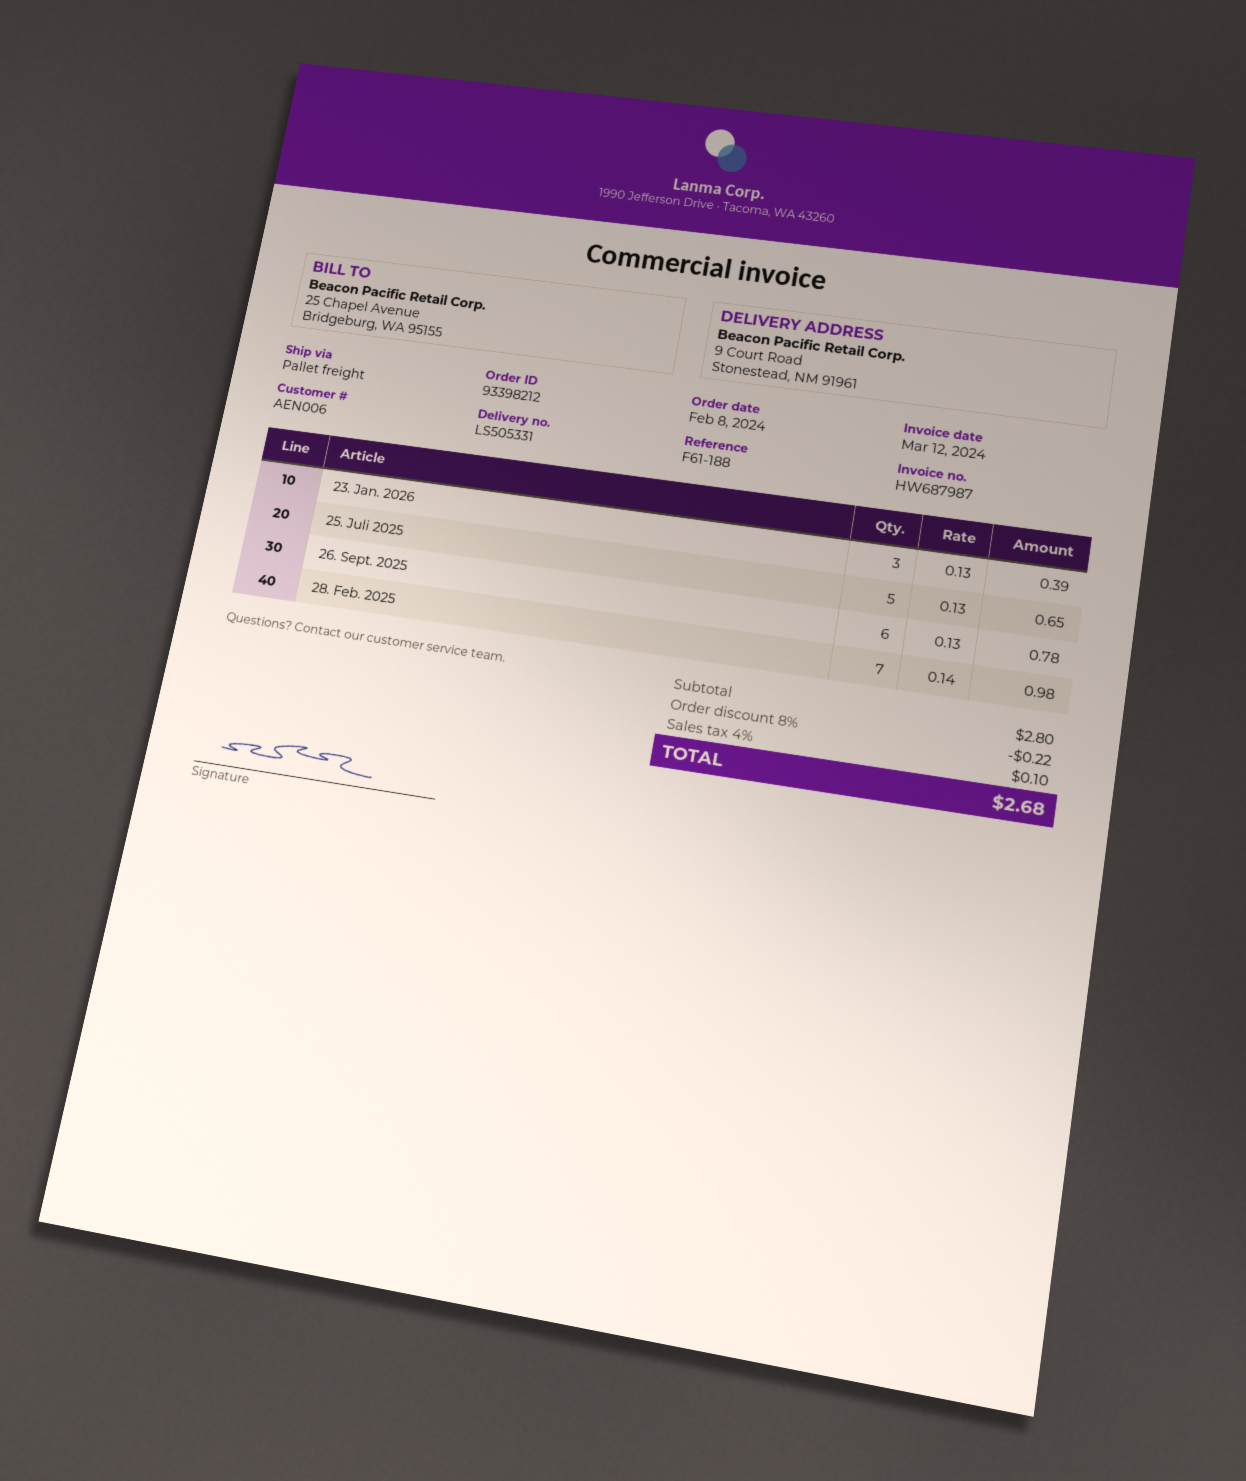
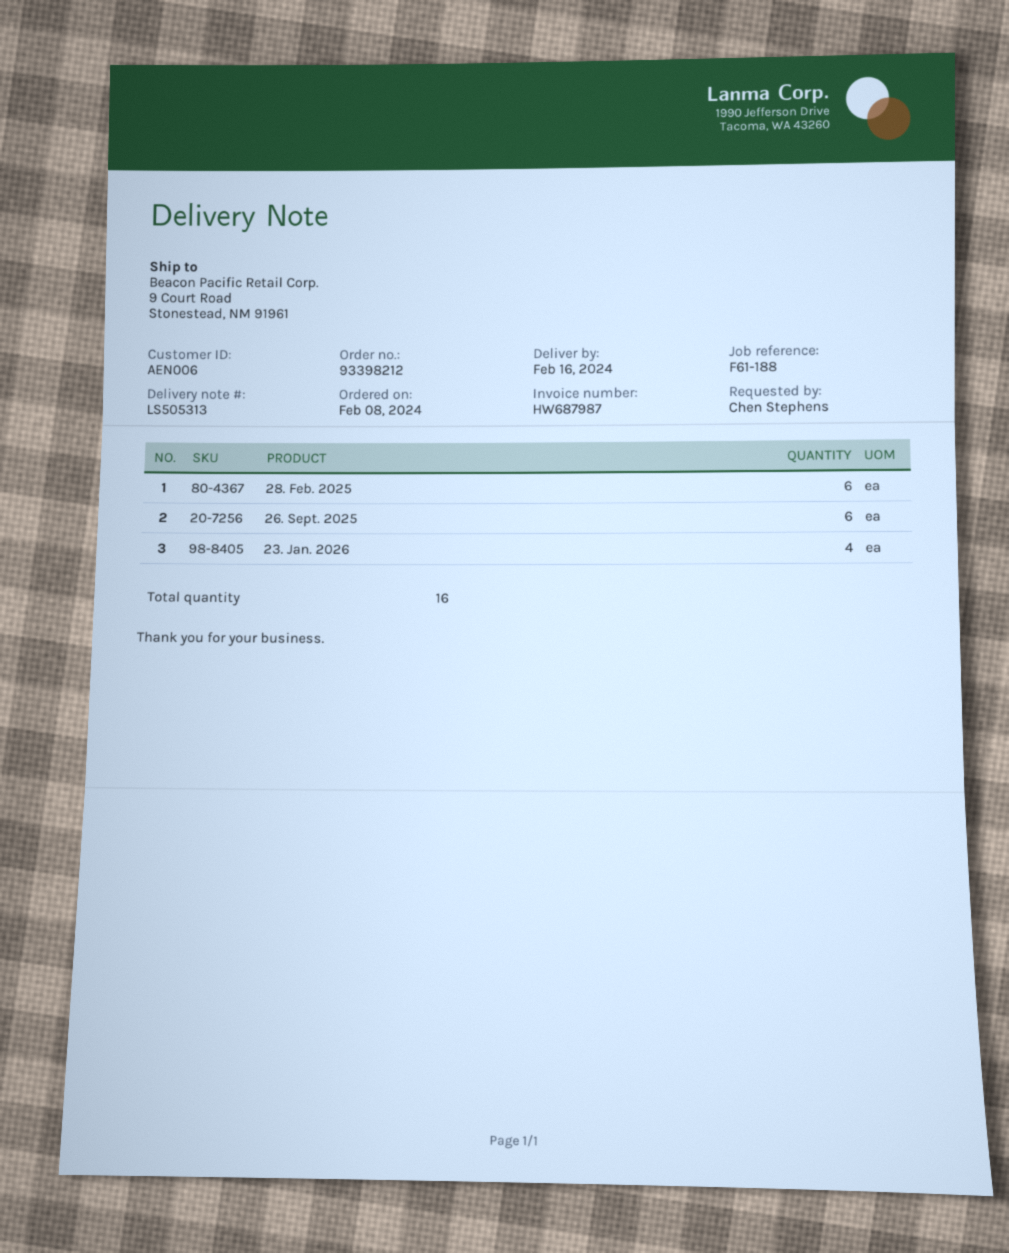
delivery note number: LS505331 -> LS505313
23. Jan. 2026: 3 -> 4
25. Juli 2025: 5 -> none
28. Feb. 2025: 7 -> 6

